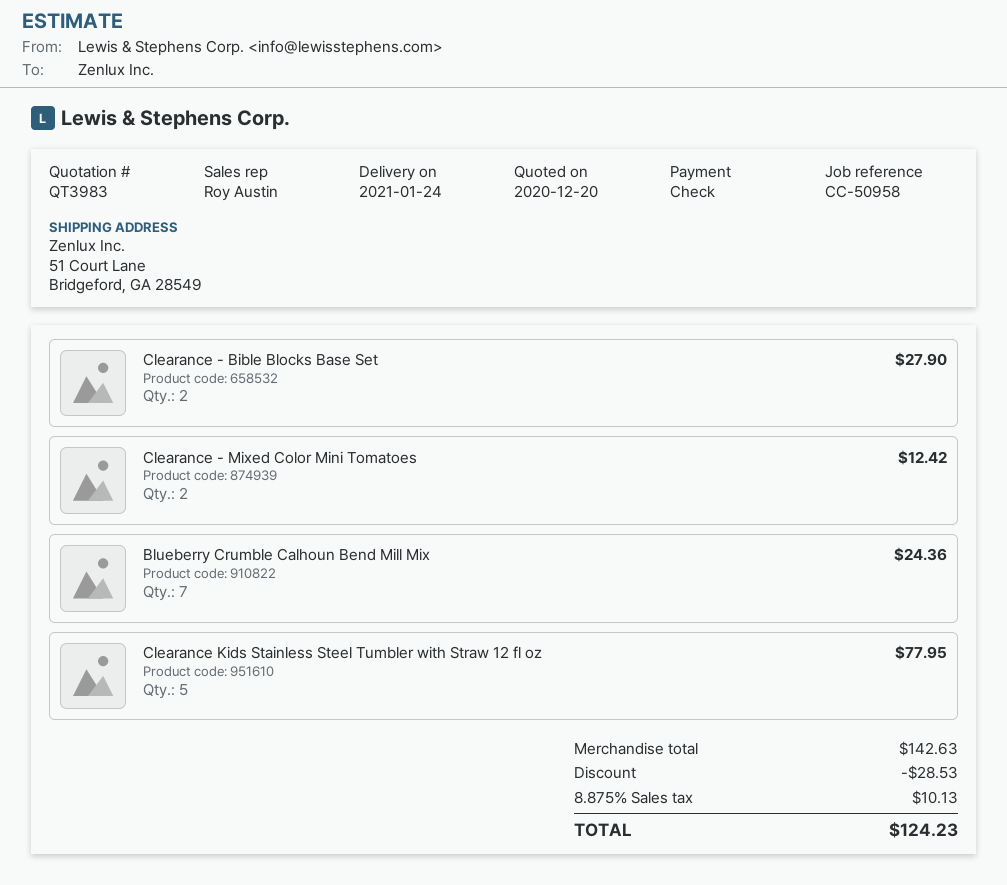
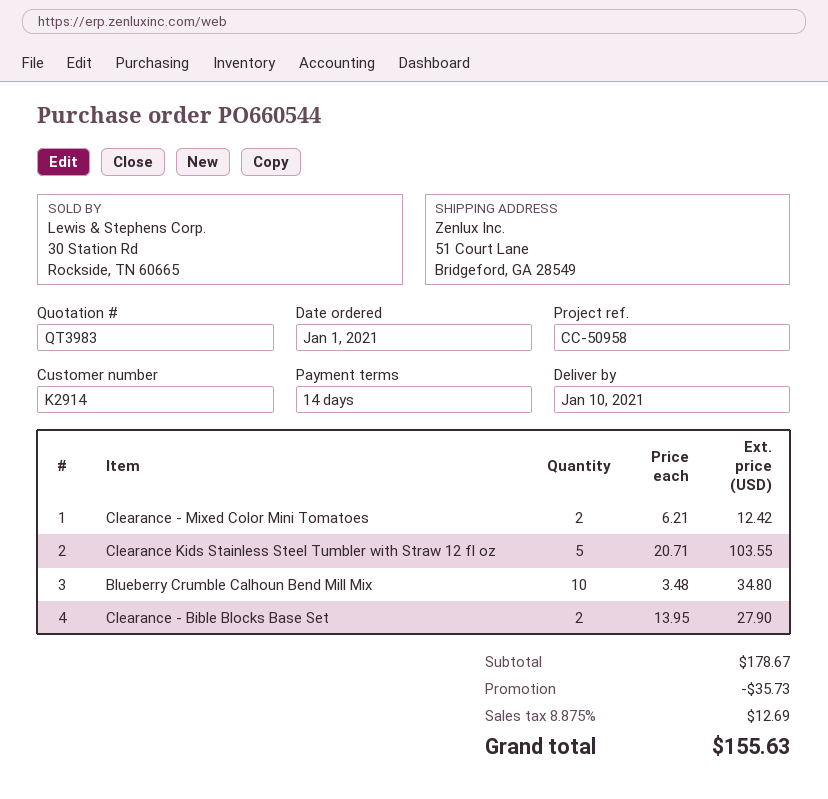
delivery date: 2021-01-24 -> 2021-01-10
Blueberry Crumble Calhoun Bend Mill Mix: 7 for 24.36 -> 10 for 34.80
Clearance Kids Stainless Steel Tumbler with Straw 12 fl oz: 5 for 77.95 -> 5 for 103.55
subtotal: 142.63 -> 178.67
discount: 28.53 -> 35.73
tax: 8.875% = 10.13 -> 8.875% = 12.69
total: 124.23 -> 155.63

